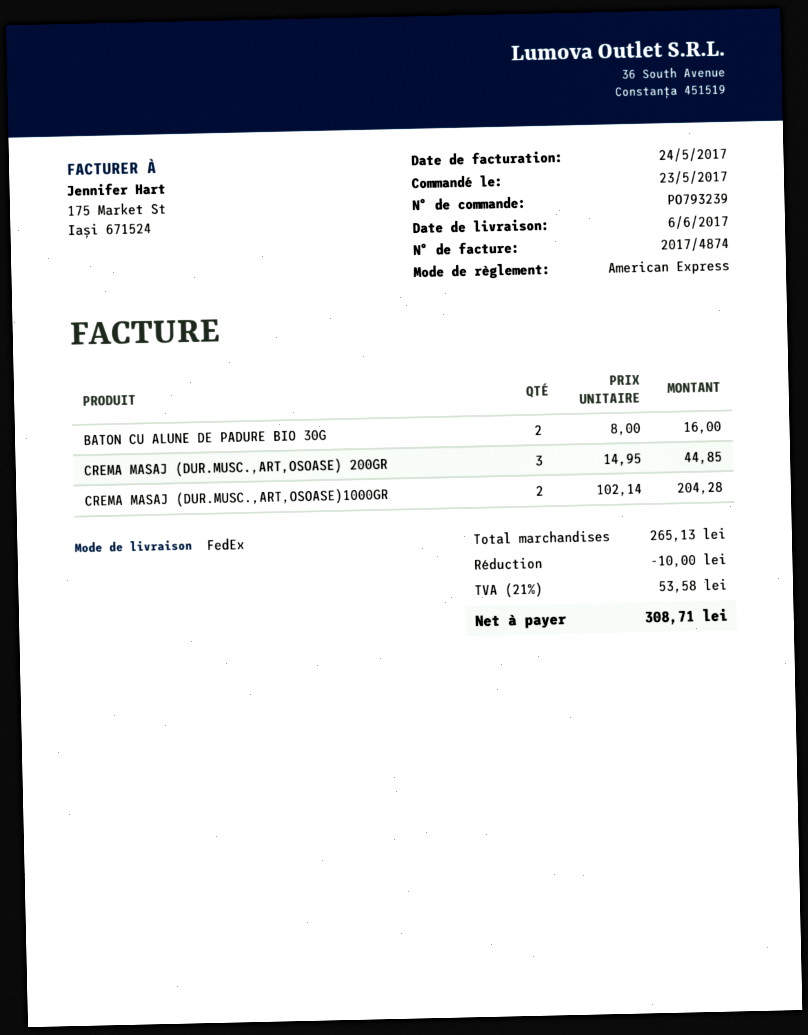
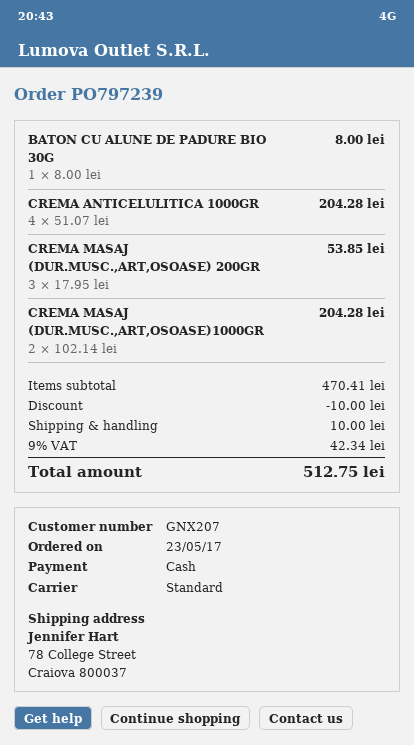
order number: PO793239 -> PO797239
payment method: American Express -> cash
shipping method: FedEx -> standard
BATON CU ALUNE DE PADURE BIO 30G: 2 x 8.00 = 16.00 -> 1 x 8.00 = 8.00
CREMA MASAJ (DUR.MUSC.,ART,OSOASE) 200GR: 3 x 14.95 = 44.85 -> 3 x 17.95 = 53.85
CREMA ANTICELULITICA 1000GR: none -> 4 x 51.07 = 204.28
subtotal: 265.13 -> 470.41
shipping: none -> 10.00
tax: 21% = 53.58 -> 9% = 42.34
total: 308.71 -> 512.75

